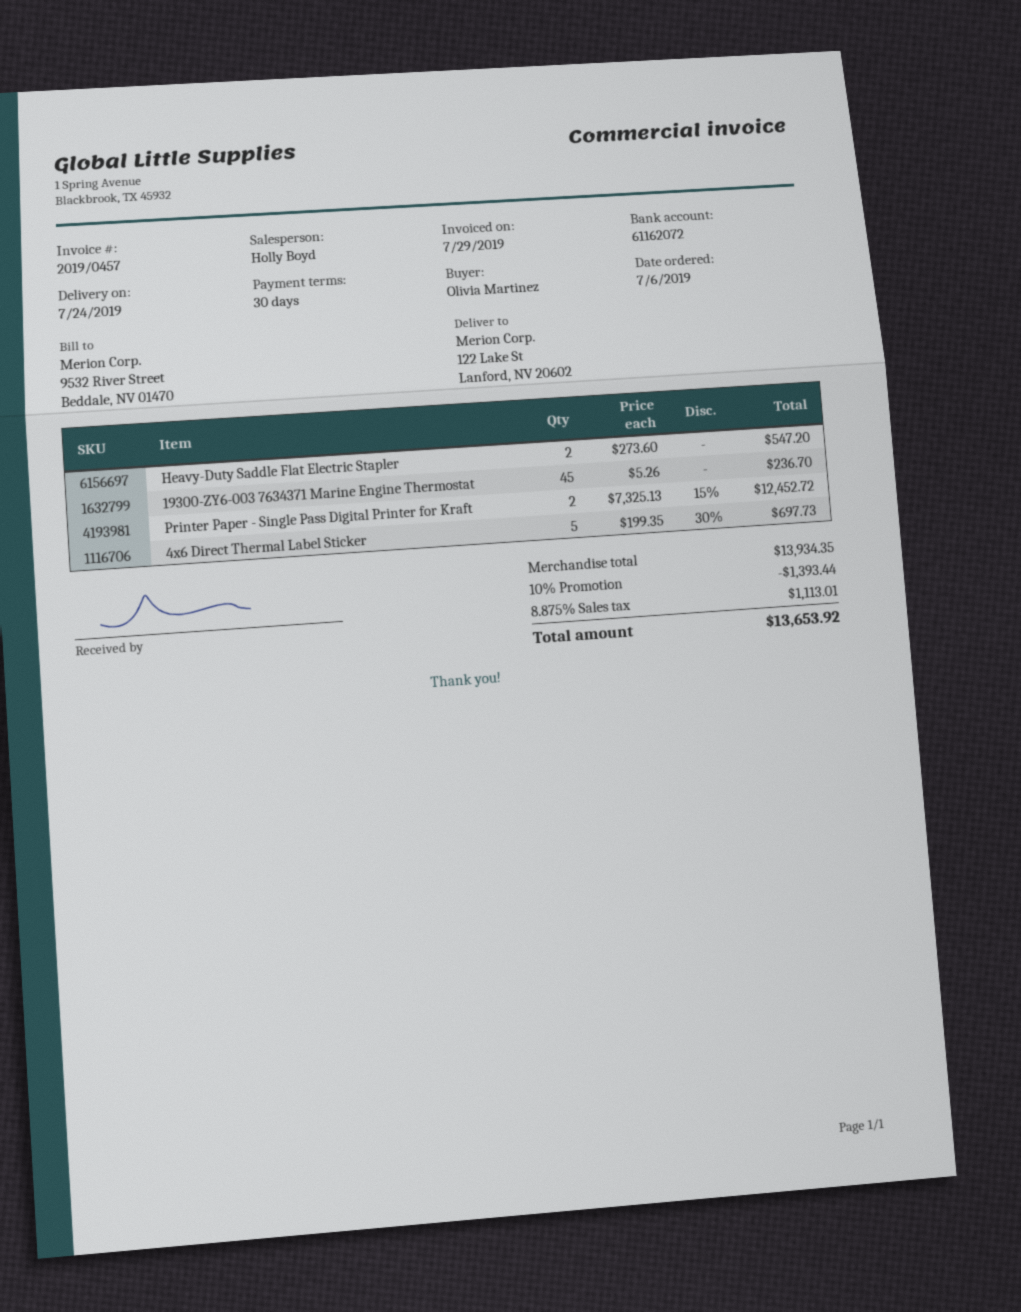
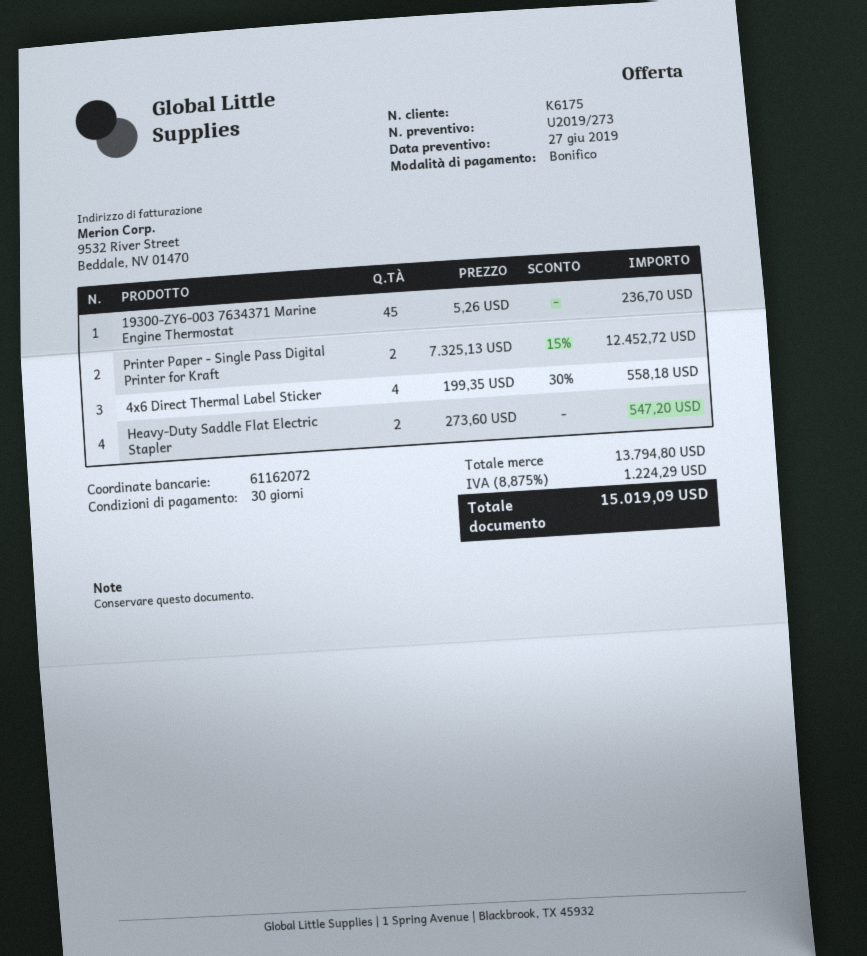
4x6 Direct Thermal Label Sticker: 5 x 199.35 - 30% = 697.73 -> 4 x 199.35 - 30% = 558.18
subtotal: 13934.35 -> 13794.80
discount: 10% = 1393.44 -> none
tax: 8.875% = 1113.01 -> 8.875% = 1224.29
total: 13653.92 -> 15019.09

